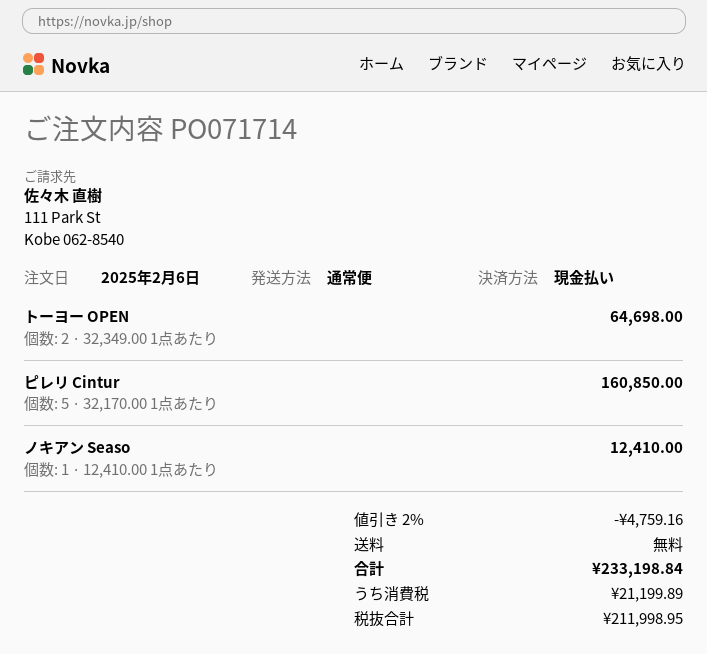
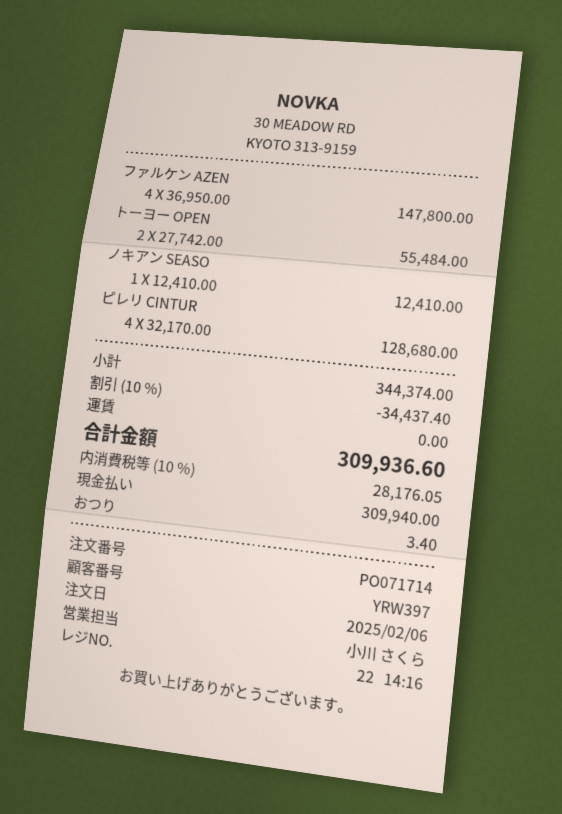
トーヨー OPEN: 2 x 32349.00 = 64698.00 -> 2 x 27742.00 = 55484.00
ピレリ Cintur: 5 x 32170.00 = 160850.00 -> 4 x 32170.00 = 128680.00
ファルケン AZEN: none -> 4 x 36950.00 = 147800.00
discount: 2% = 4759.16 -> 10% = 34437.40
tax: 21199.89 -> 28176.05
total: 233198.84 -> 309936.60

